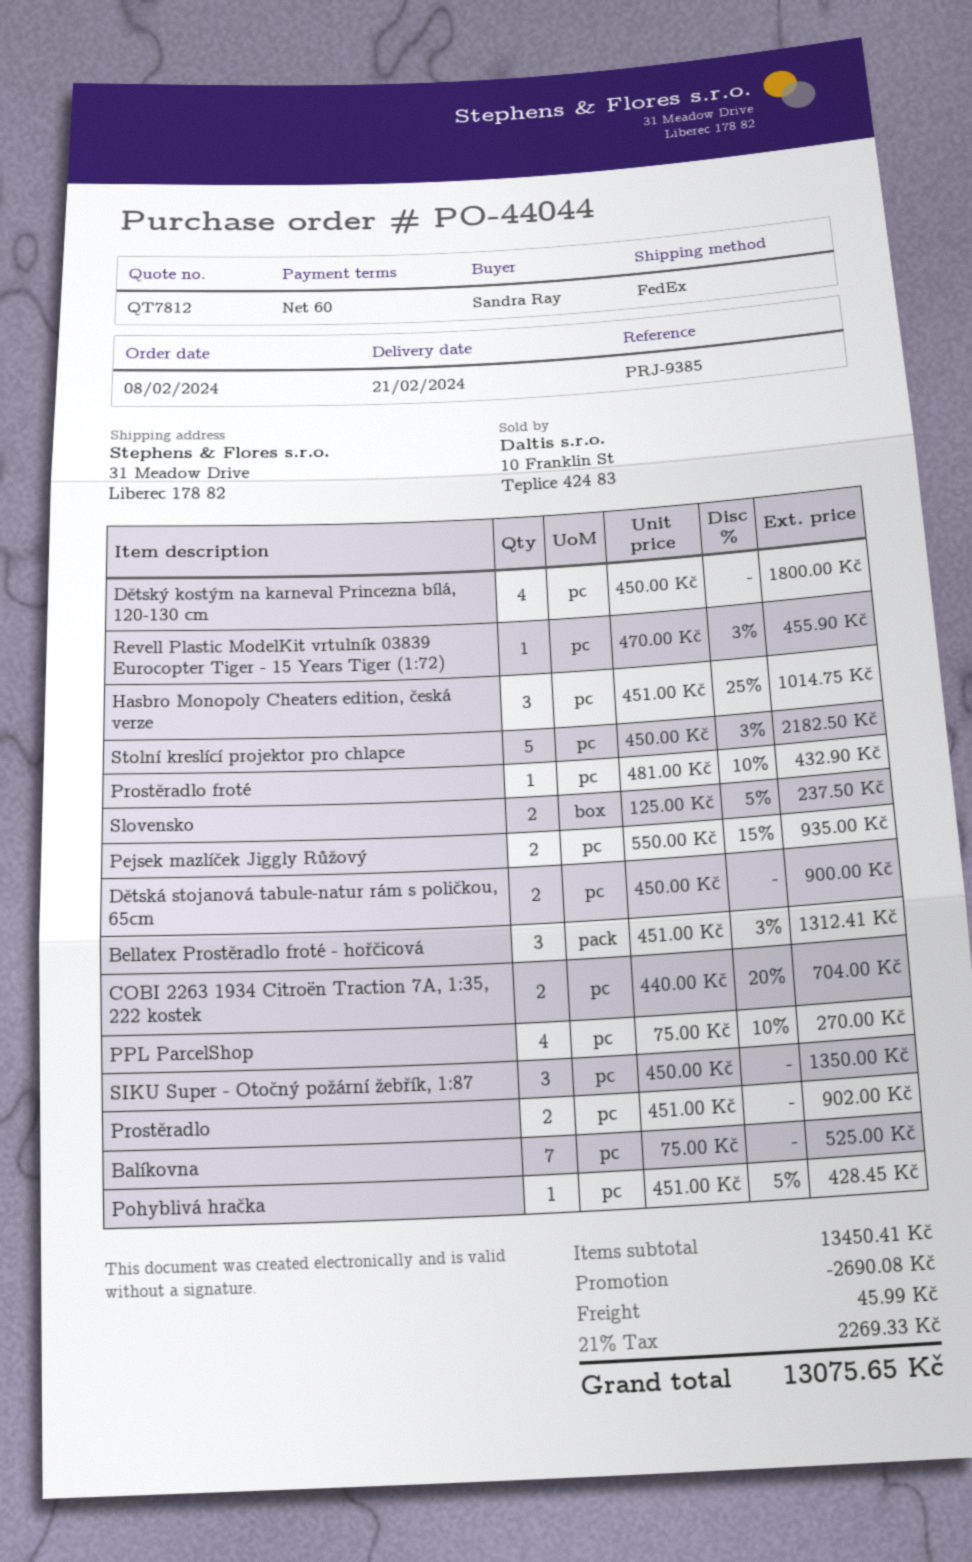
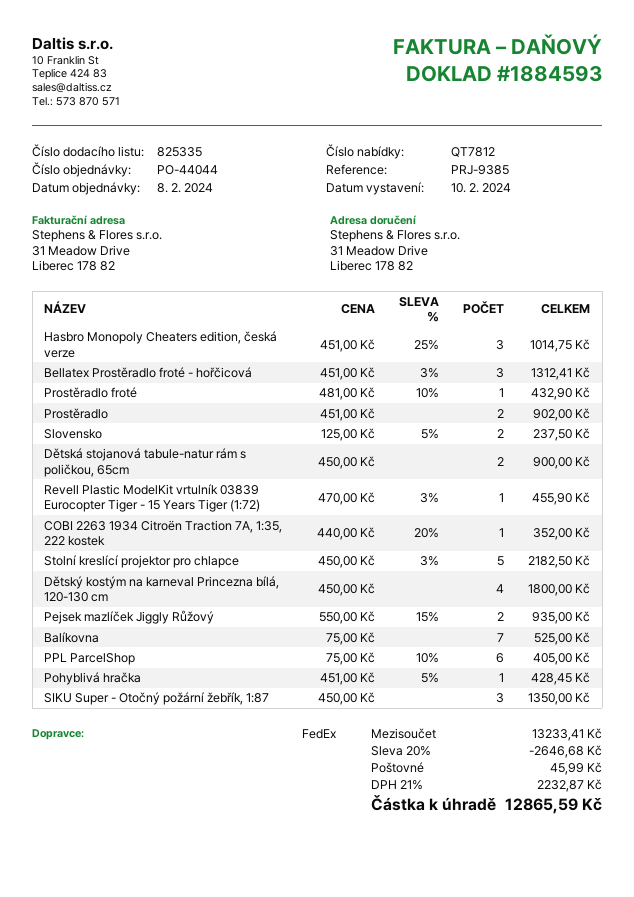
COBI 2263 1934 Citroën Traction 7A, 1:35, 222 kostek: 2 x 440.00 - 20% = 704.00 -> 1 x 440.00 - 20% = 352.00
PPL ParcelShop: 4 x 75.00 - 10% = 270.00 -> 6 x 75.00 - 10% = 405.00
subtotal: 13450.41 -> 13233.41
discount: 2690.08 -> 2646.68
tax: 21% = 2269.33 -> 21% = 2232.87
total: 13075.65 -> 12865.59

